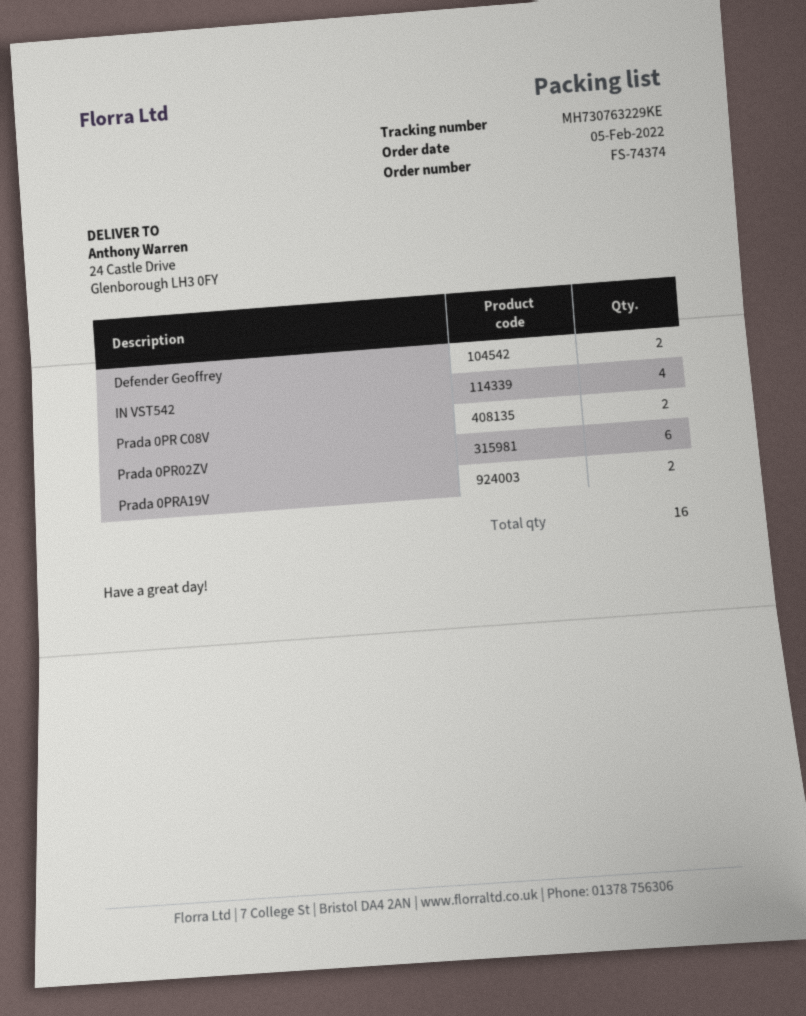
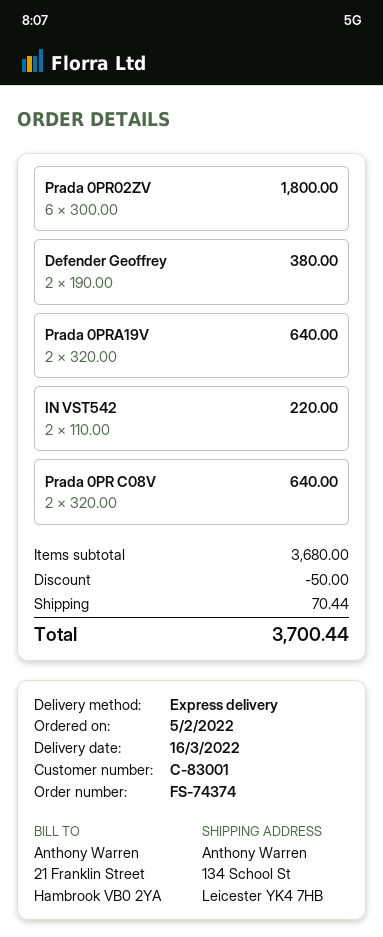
ship to: 24 Castle Drive, Glenborough LH3 0FY -> 134 School St, Leicester YK4 7HB
IN VST542: 4 -> 2

